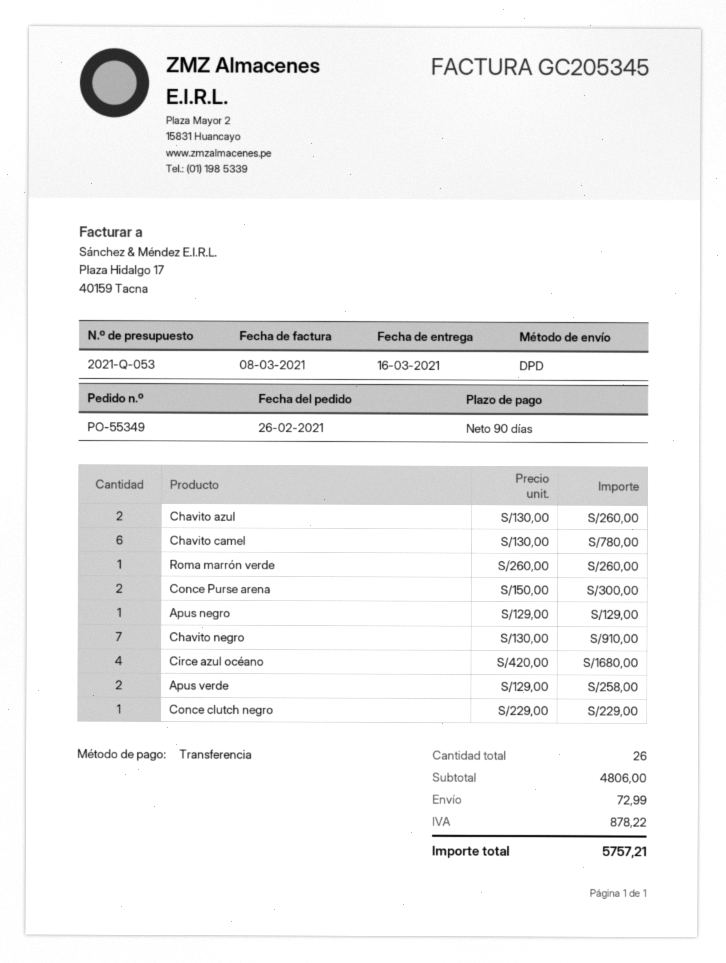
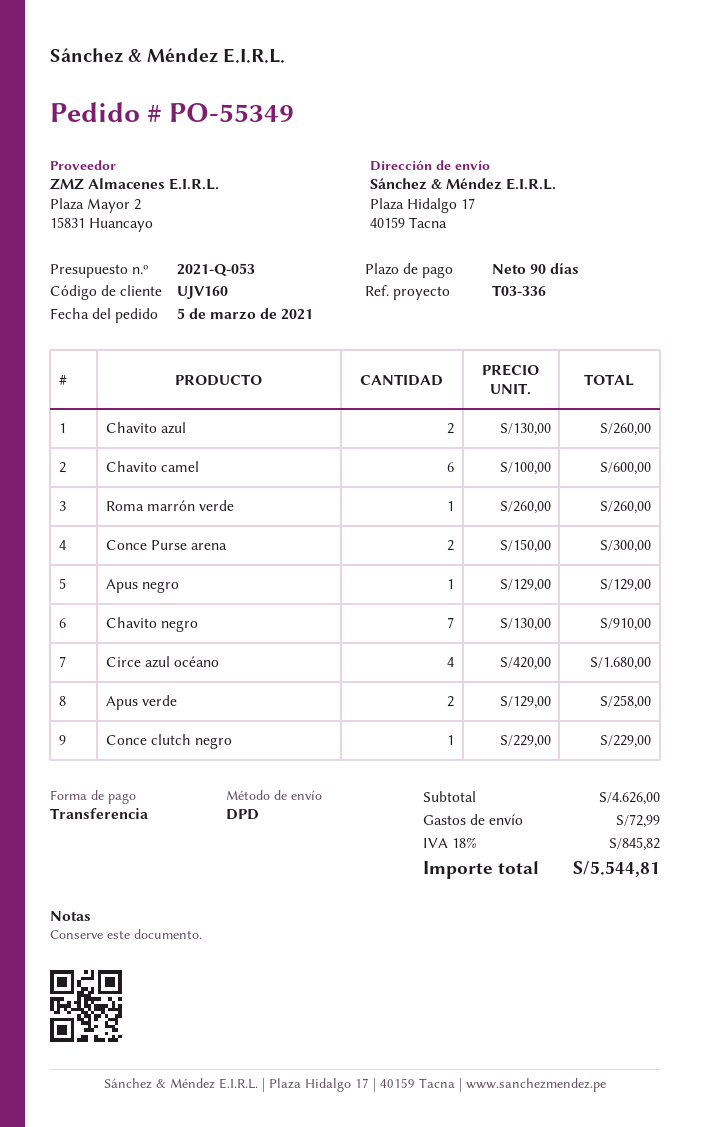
order date: 2021-02-26 -> 2021-03-05
Chavito camel: 6 x 130.00 = 780.00 -> 6 x 100.00 = 600.00
subtotal: 4806.00 -> 4626.00
tax: 878.22 -> 845.82
total: 5757.21 -> 5544.81

